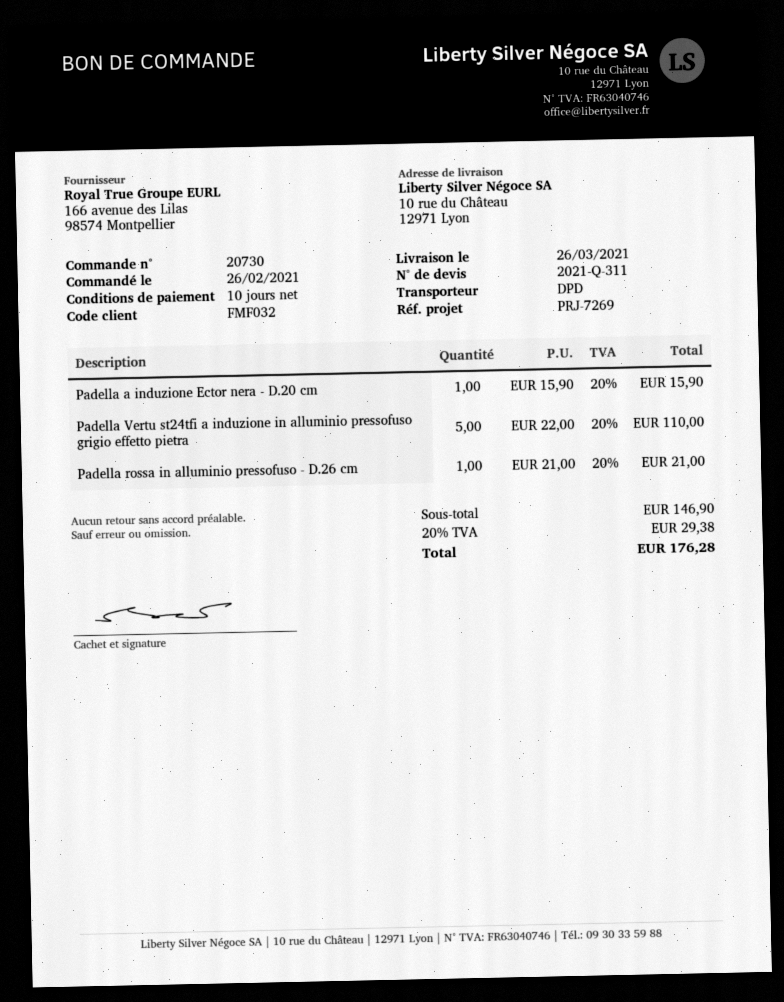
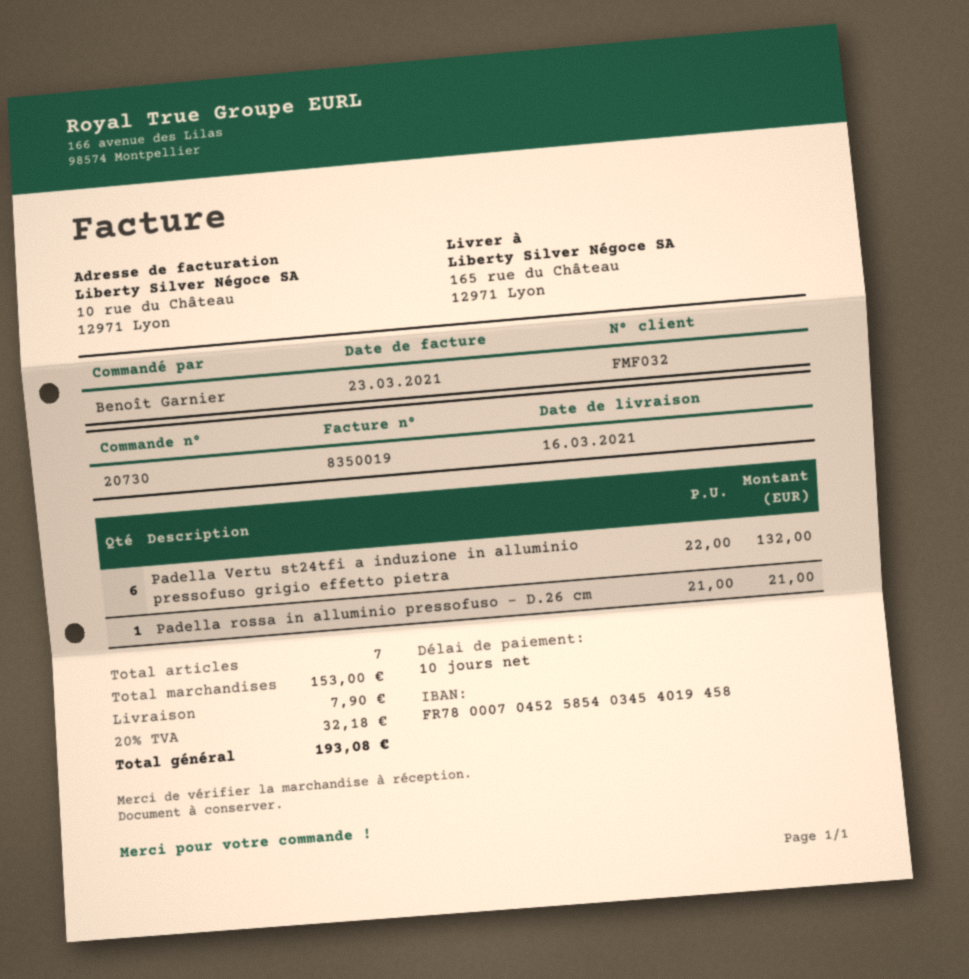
delivery date: 2021-03-26 -> 2021-03-16
ship to: 10 rue du Château, 12971 Lyon -> 165 rue du Château, 12971 Lyon
Padella a induzione Ector nera - D.20 cm: 1 x 15.90 = 15.90 -> none
Padella Vertu st24tfi a induzione in alluminio pressofuso grigio effetto pietra: 5 x 22.00 = 110.00 -> 6 x 22.00 = 132.00
subtotal: 146.90 -> 153.00
shipping: none -> 7.90
tax: 20% = 29.38 -> 20% = 32.18
total: 176.28 -> 193.08

